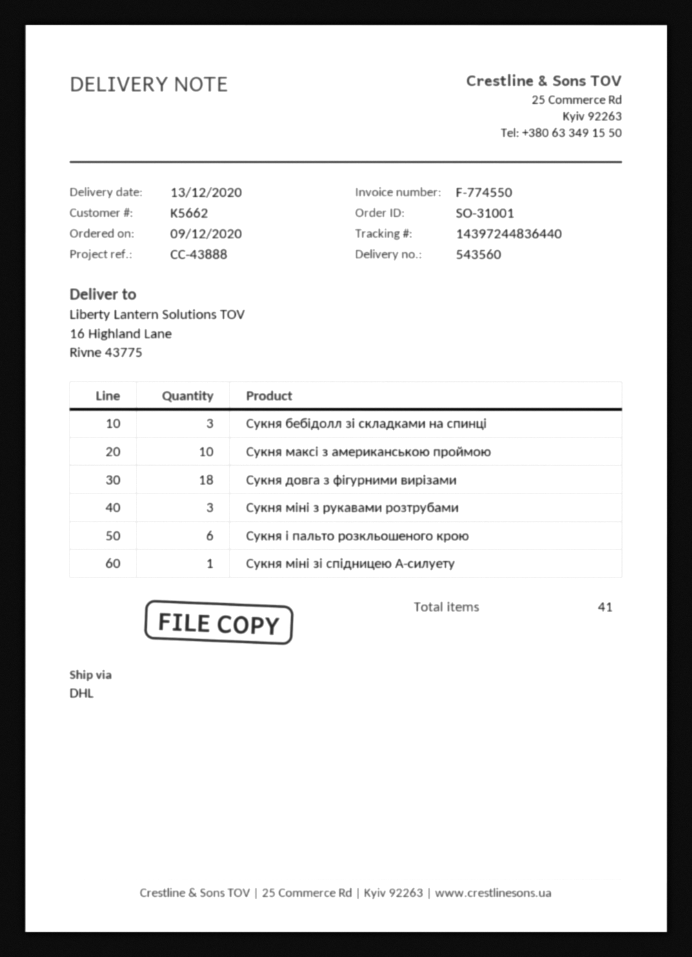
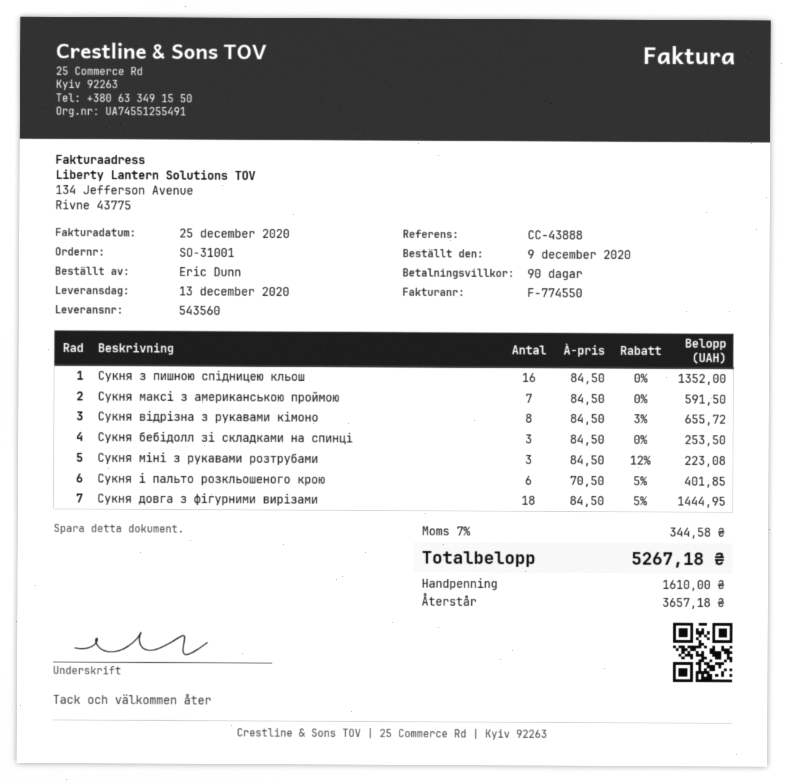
Сукня максі з американською проймою: 10 -> 7
Сукня міні зі спідницею А-силуету: 1 -> none
Сукня з пишною спідницею кльош: none -> 16
Сукня відрізна з рукавами кімоно: none -> 8

